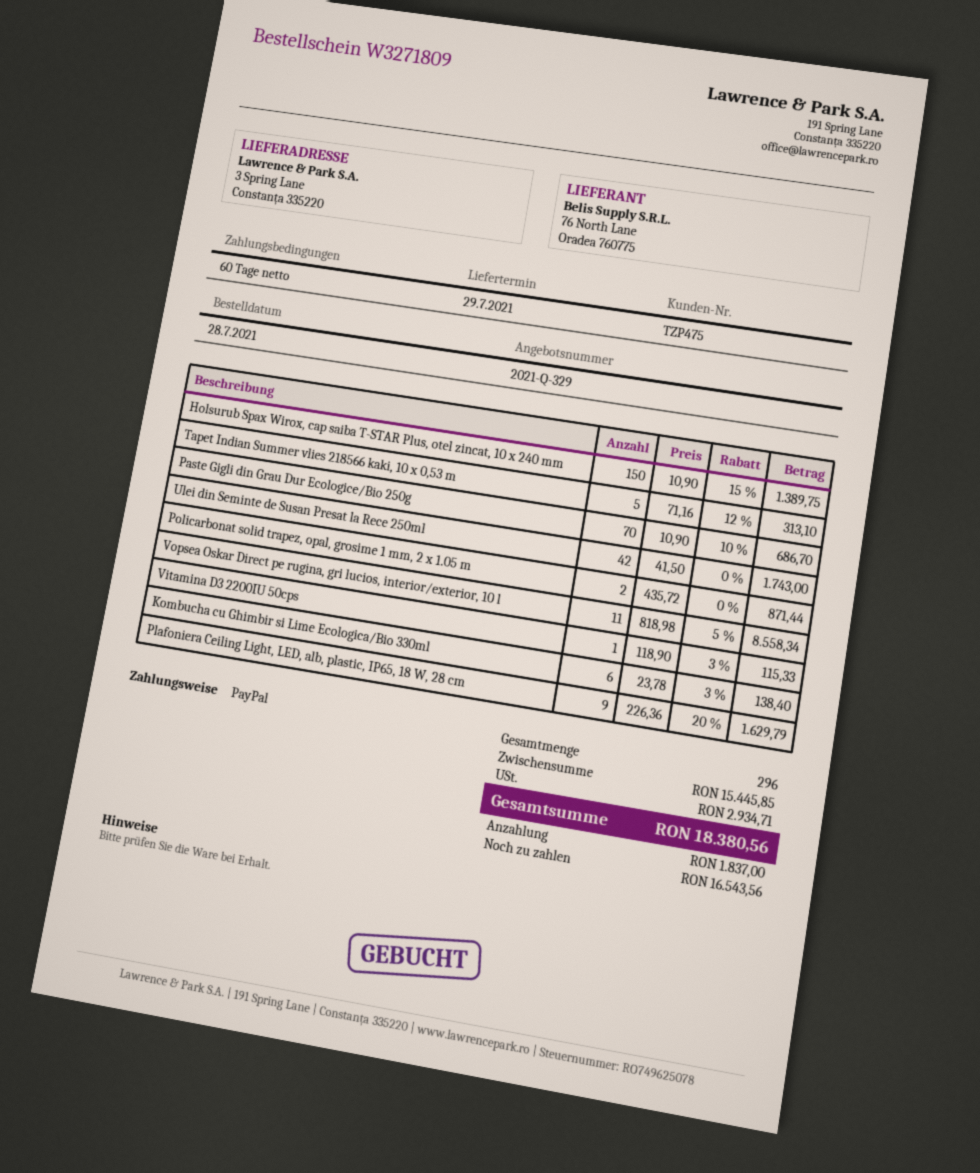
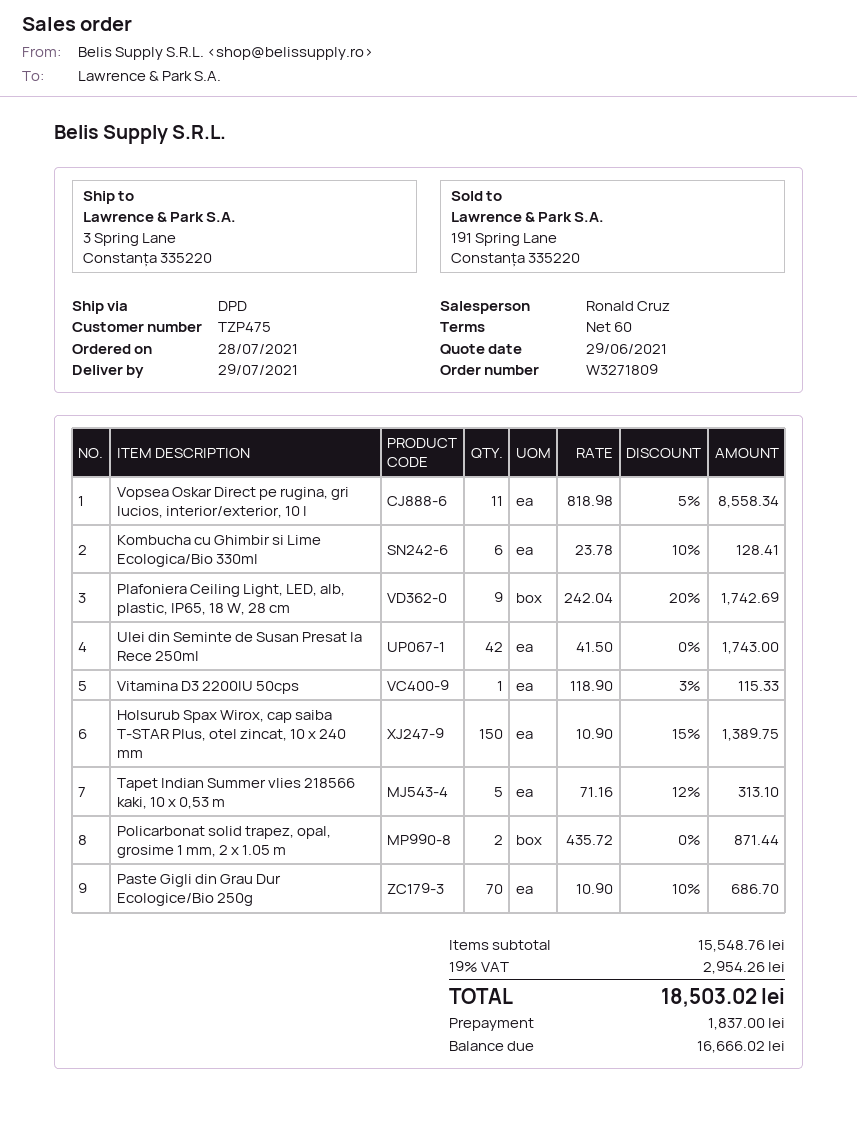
Kombucha cu Ghimbir si Lime Ecologica/Bio 330ml: 6 x 23.78 - 3% = 138.40 -> 6 x 23.78 - 10% = 128.41
Plafoniera Ceiling Light, LED, alb, plastic, IP65, 18 W, 28 cm: 9 x 226.36 - 20% = 1629.79 -> 9 x 242.04 - 20% = 1742.69
subtotal: 15445.85 -> 15548.76
tax: 2934.71 -> 2954.26
total: 18380.56 -> 18503.02
balance: 16543.56 -> 16666.02

